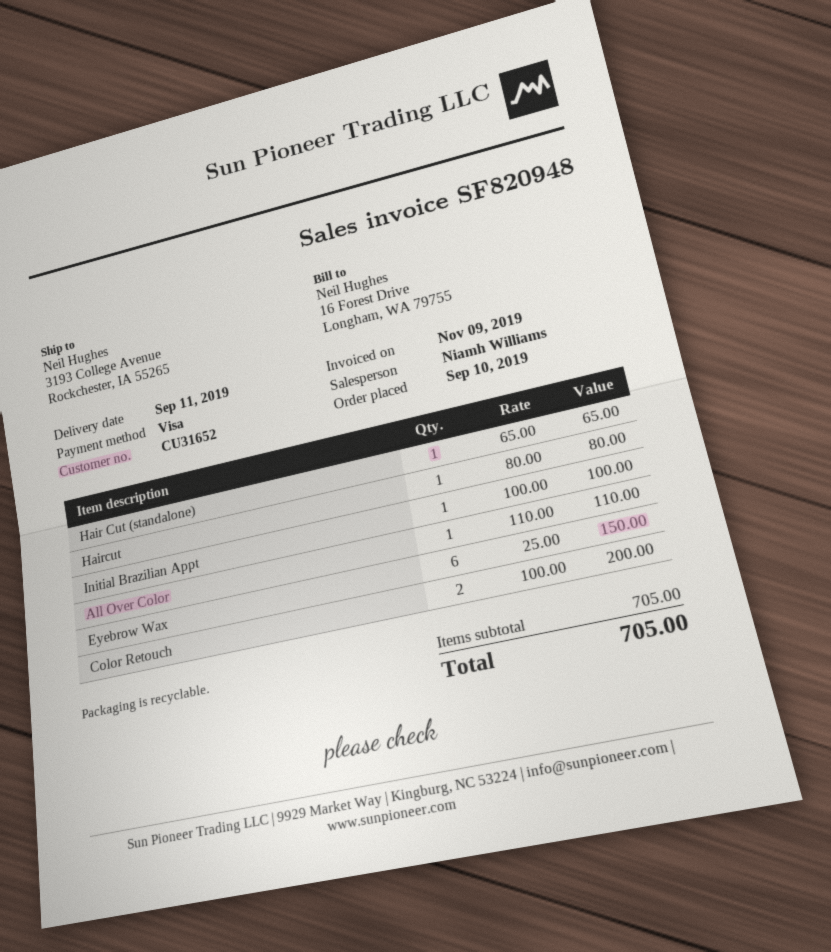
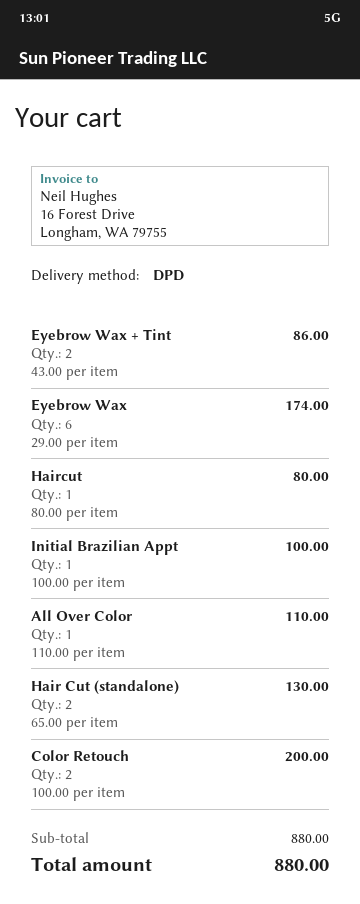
Hair Cut (standalone): 1 x 65.00 = 65.00 -> 2 x 65.00 = 130.00
Eyebrow Wax: 6 x 25.00 = 150.00 -> 6 x 29.00 = 174.00
Eyebrow Wax + Tint: none -> 2 x 43.00 = 86.00
subtotal: 705.00 -> 880.00
total: 705.00 -> 880.00

